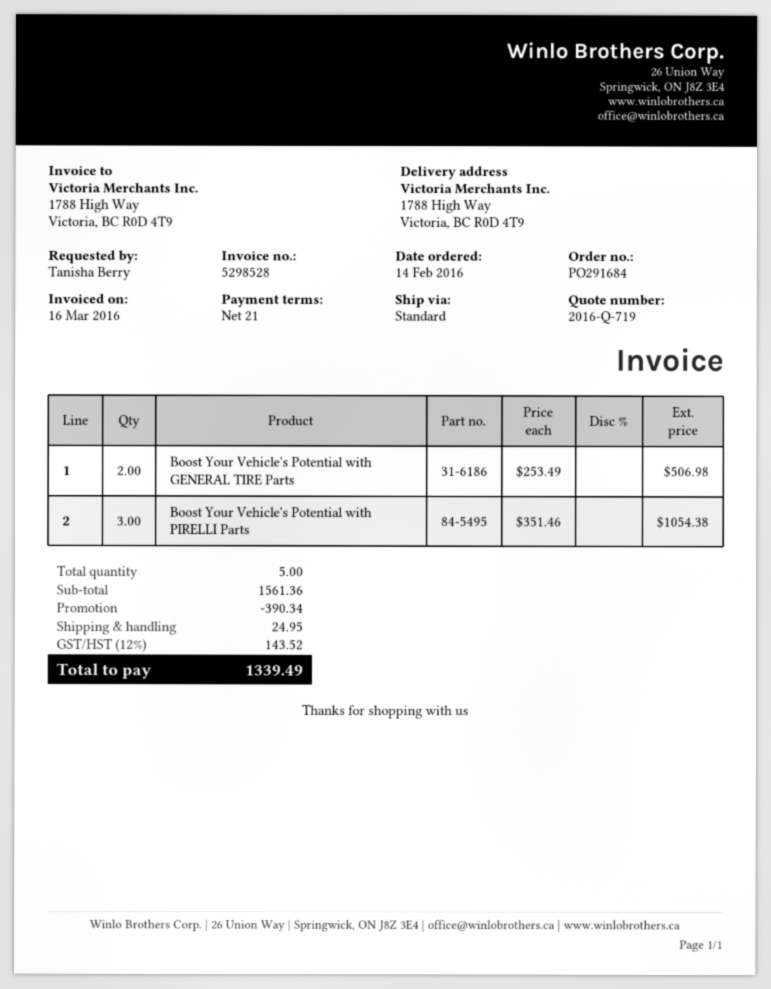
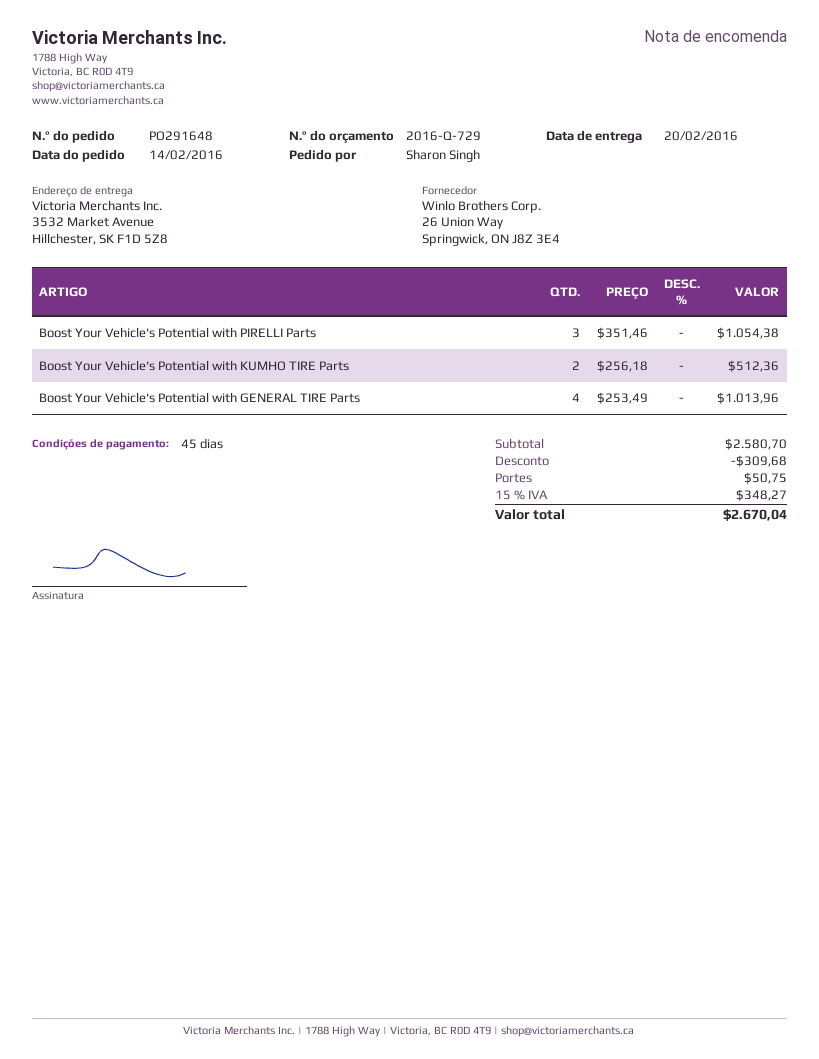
quote number: 2016-Q-719 -> 2016-Q-729
order number: PO291684 -> PO291648
payment terms: 21 days -> 45 days
ordered by: Tanisha Berry -> Sharon Singh
ship to: 1788 High Way, Victoria, BC R0D 4T9 -> 3532 Market Avenue, Hillchester, SK F1D 5Z8
Boost Your Vehicle's Potential with GENERAL TIRE Parts: 2 x 253.49 = 506.98 -> 4 x 253.49 = 1013.96
Boost Your Vehicle's Potential with KUMHO TIRE Parts: none -> 2 x 256.18 = 512.36
subtotal: 1561.36 -> 2580.70
discount: 390.34 -> 309.68
shipping: 24.95 -> 50.75
tax: 12% = 143.52 -> 15% = 348.27
total: 1339.49 -> 2670.04

